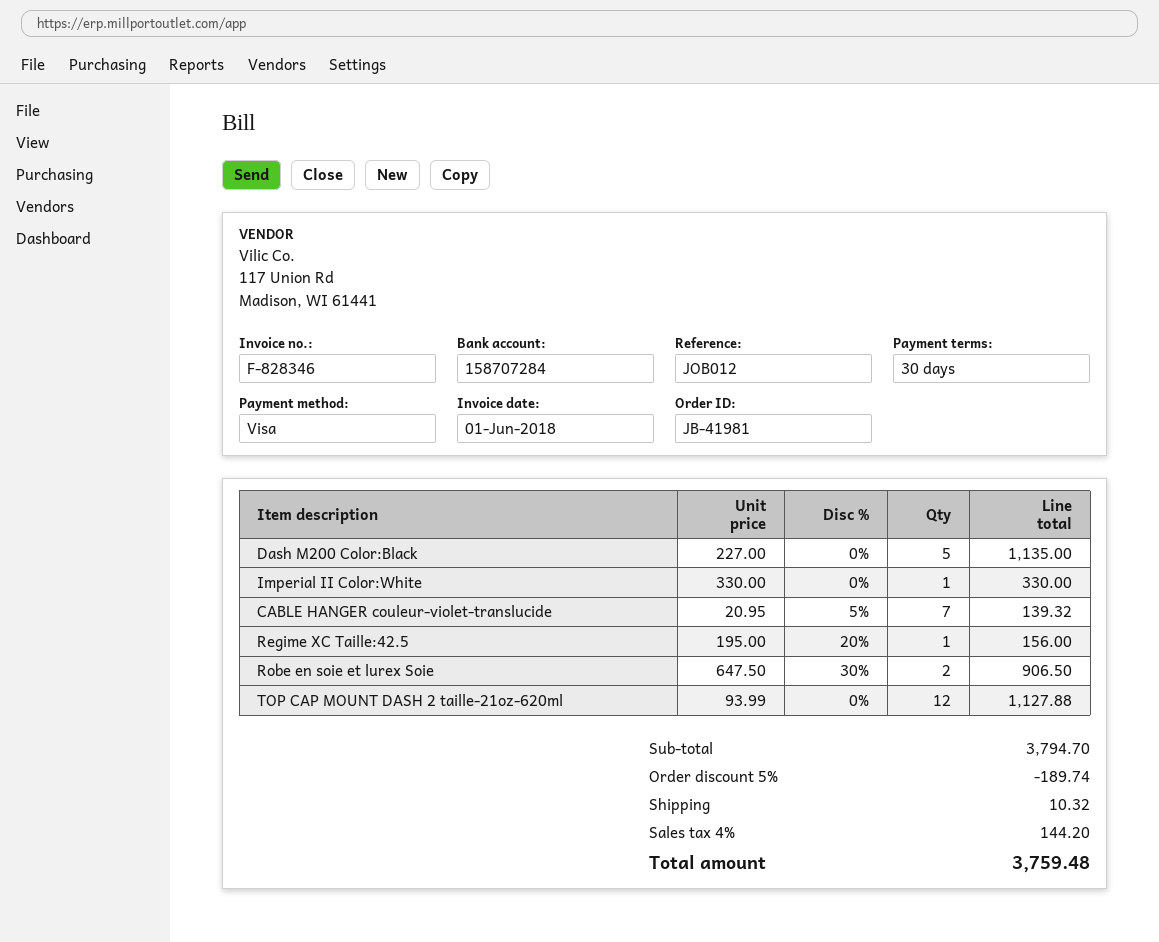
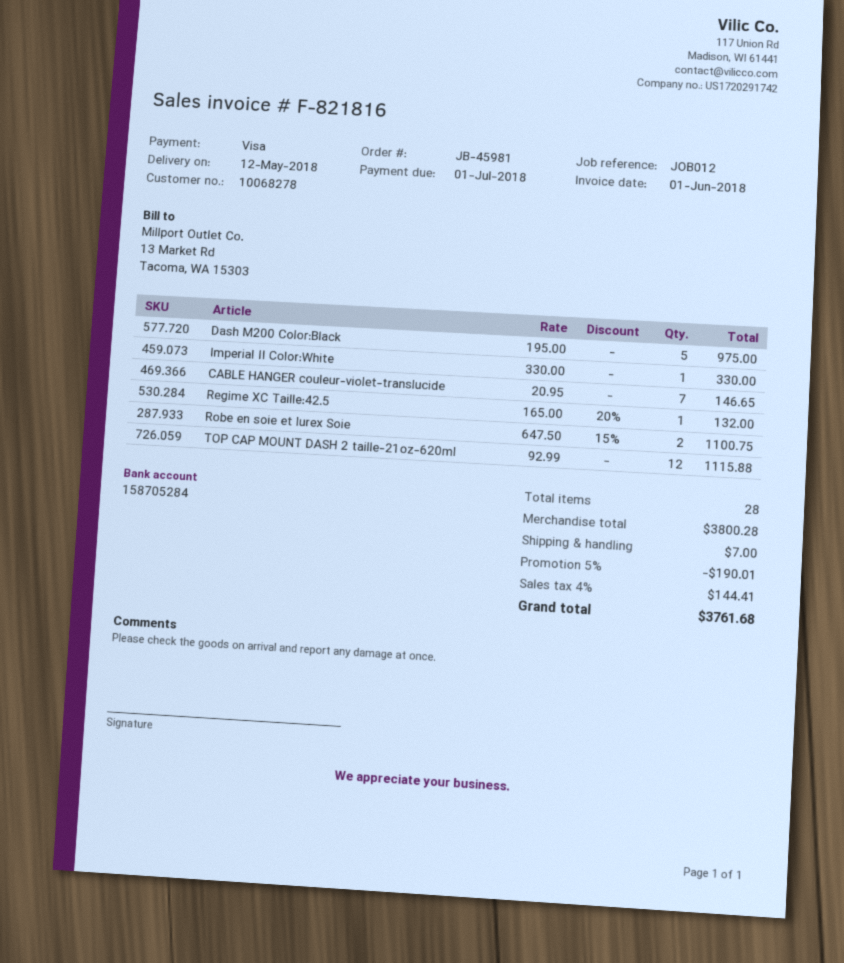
order number: JB-41981 -> JB-45981
invoice number: F-828346 -> F-821816
bank account: 158707284 -> 158705284
Dash M200 Color:Black: 5 x 227.00 = 1135.00 -> 5 x 195.00 = 975.00
CABLE HANGER couleur-violet-translucide: 7 x 20.95 - 5% = 139.32 -> 7 x 20.95 = 146.65
Regime XC Taille:42.5: 1 x 195.00 - 20% = 156.00 -> 1 x 165.00 - 20% = 132.00
Robe en soie et lurex Soie: 2 x 647.50 - 30% = 906.50 -> 2 x 647.50 - 15% = 1100.75
TOP CAP MOUNT DASH 2 taille-21oz-620ml: 12 x 93.99 = 1127.88 -> 12 x 92.99 = 1115.88
subtotal: 3794.70 -> 3800.28
discount: 5% = 189.74 -> 5% = 190.01
shipping: 10.32 -> 7.00
tax: 4% = 144.20 -> 4% = 144.41
total: 3759.48 -> 3761.68

